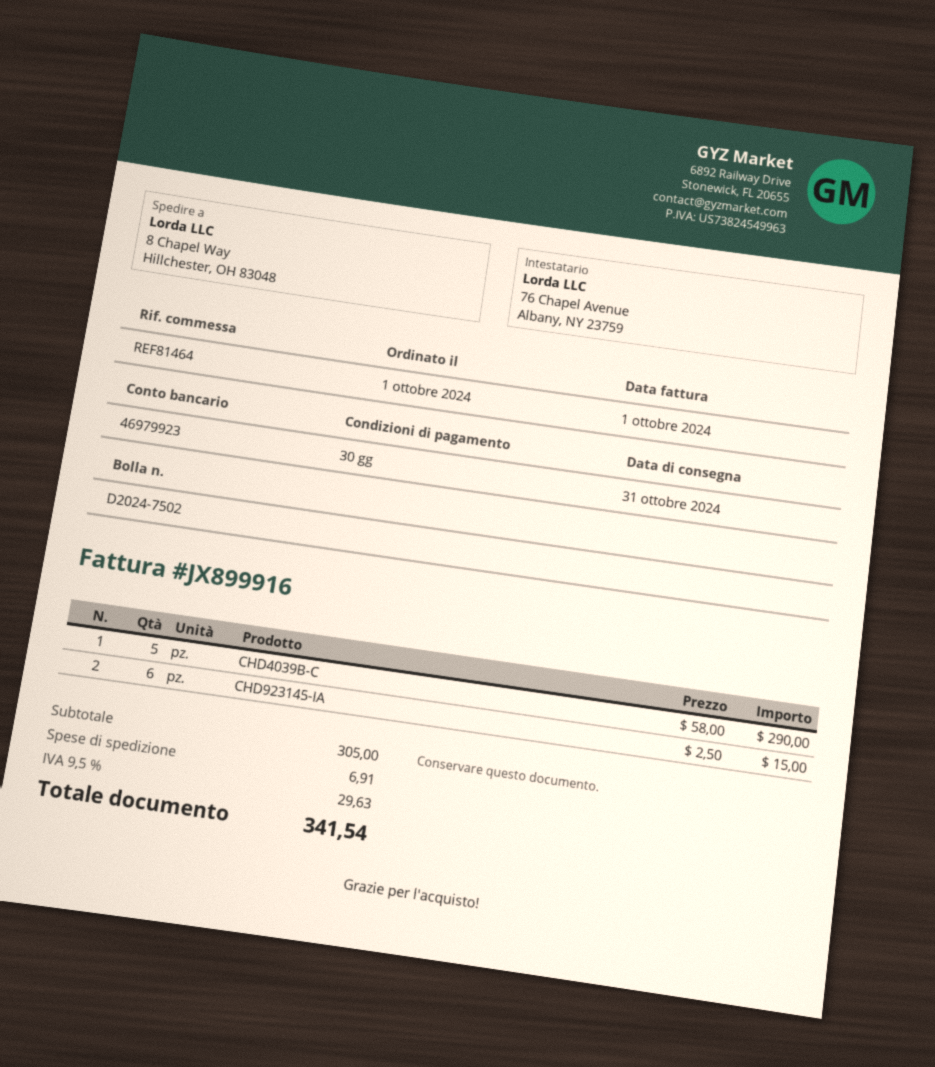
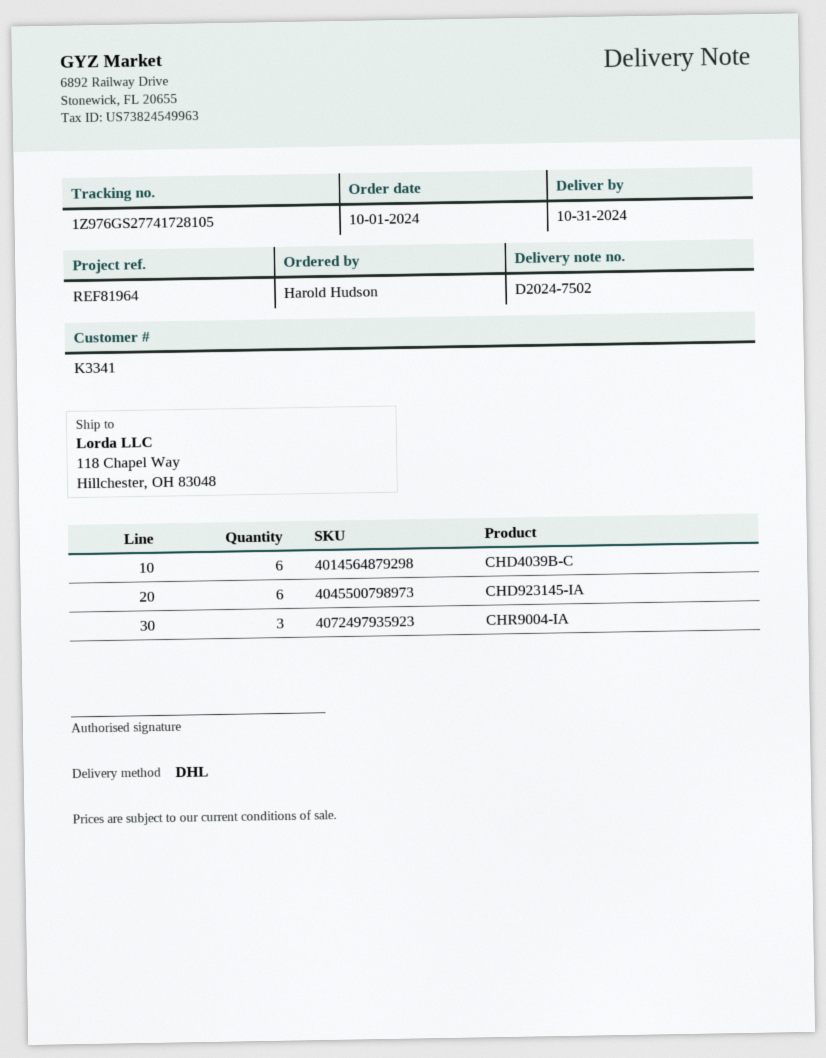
reference: REF81464 -> REF81964
ship to: 8 Chapel Way, Hillchester, OH 83048 -> 118 Chapel Way, Hillchester, OH 83048
CHD4039B-C: 5 -> 6
CHR9004-IA: none -> 3

